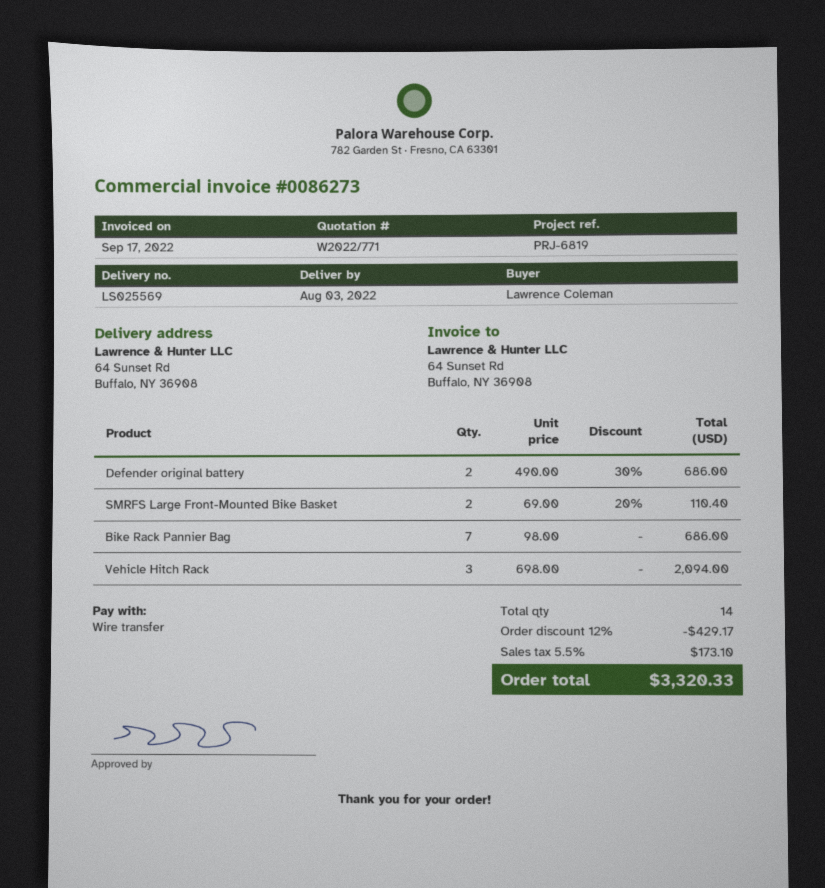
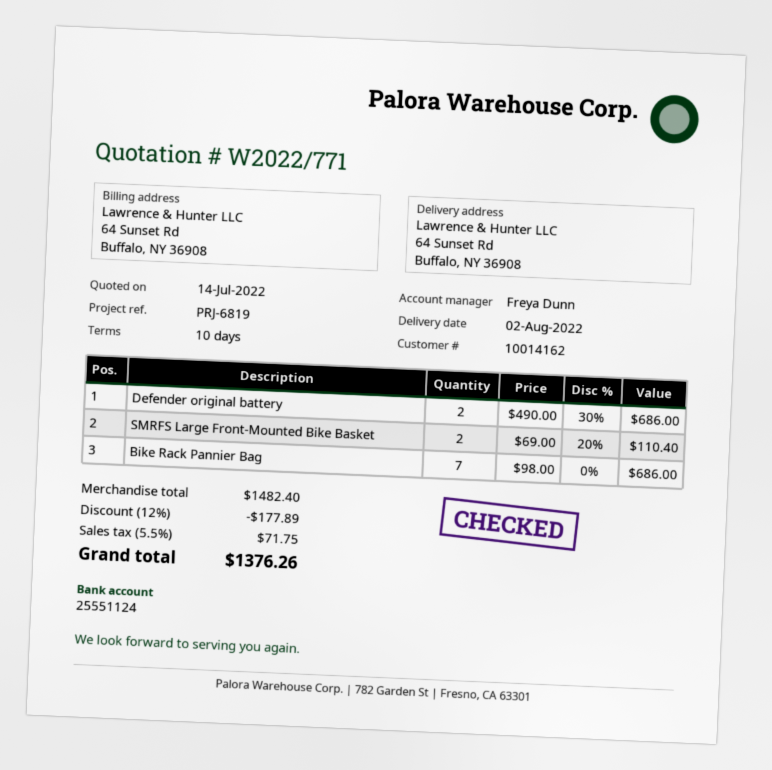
delivery date: 2022-08-03 -> 2022-08-02
Vehicle Hitch Rack: 3 x 698.00 = 2094.00 -> none
discount: 12% = 429.17 -> 12% = 177.89
tax: 5.5% = 173.10 -> 5.5% = 71.75
total: 3320.33 -> 1376.26

